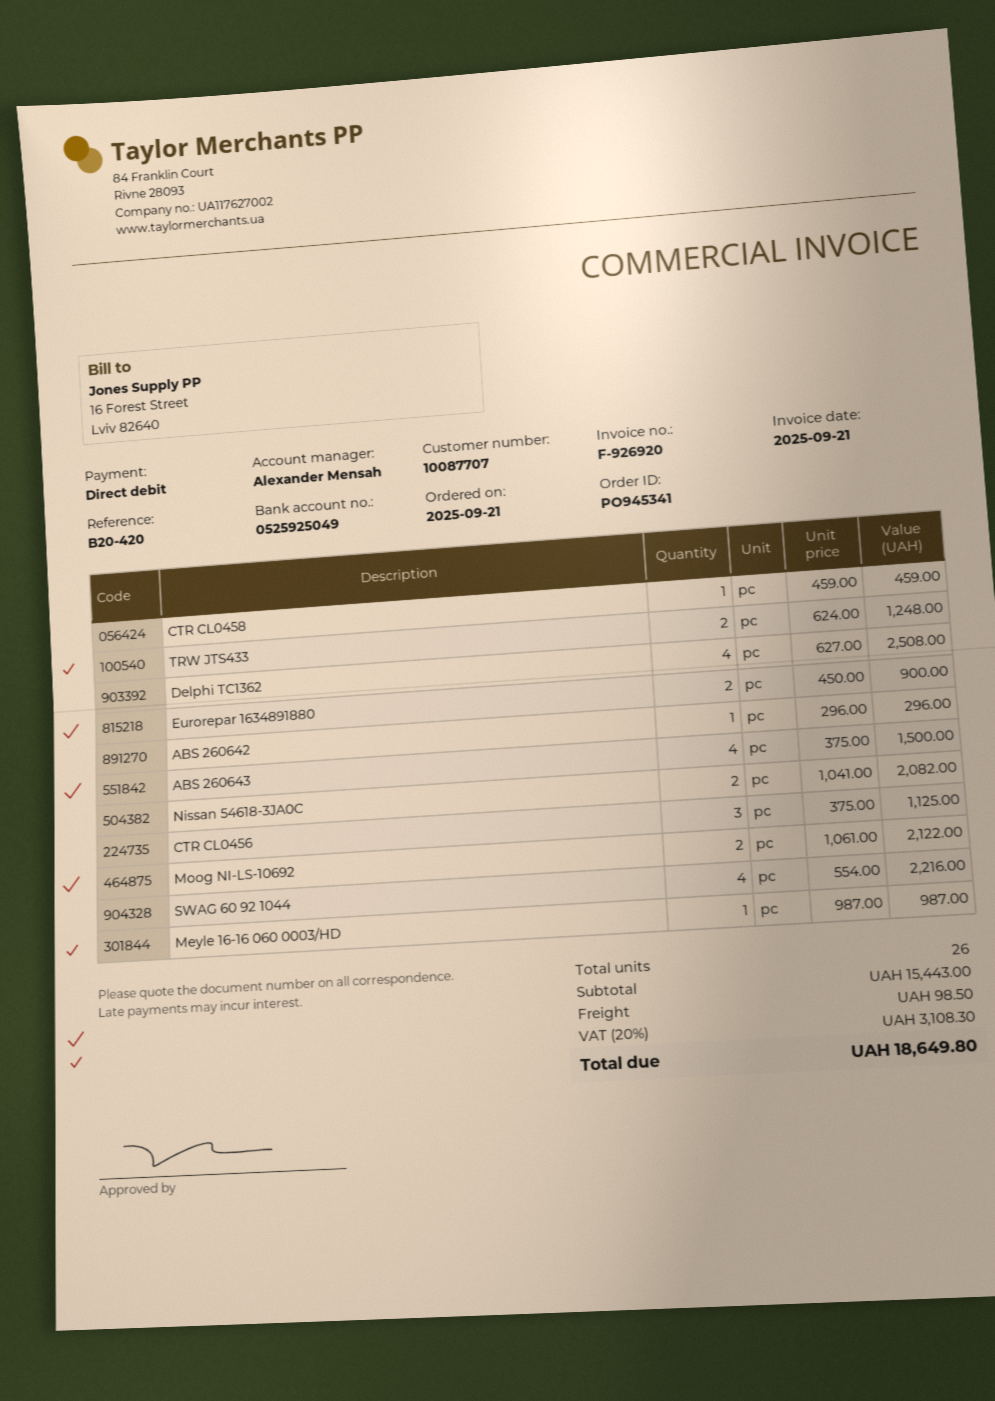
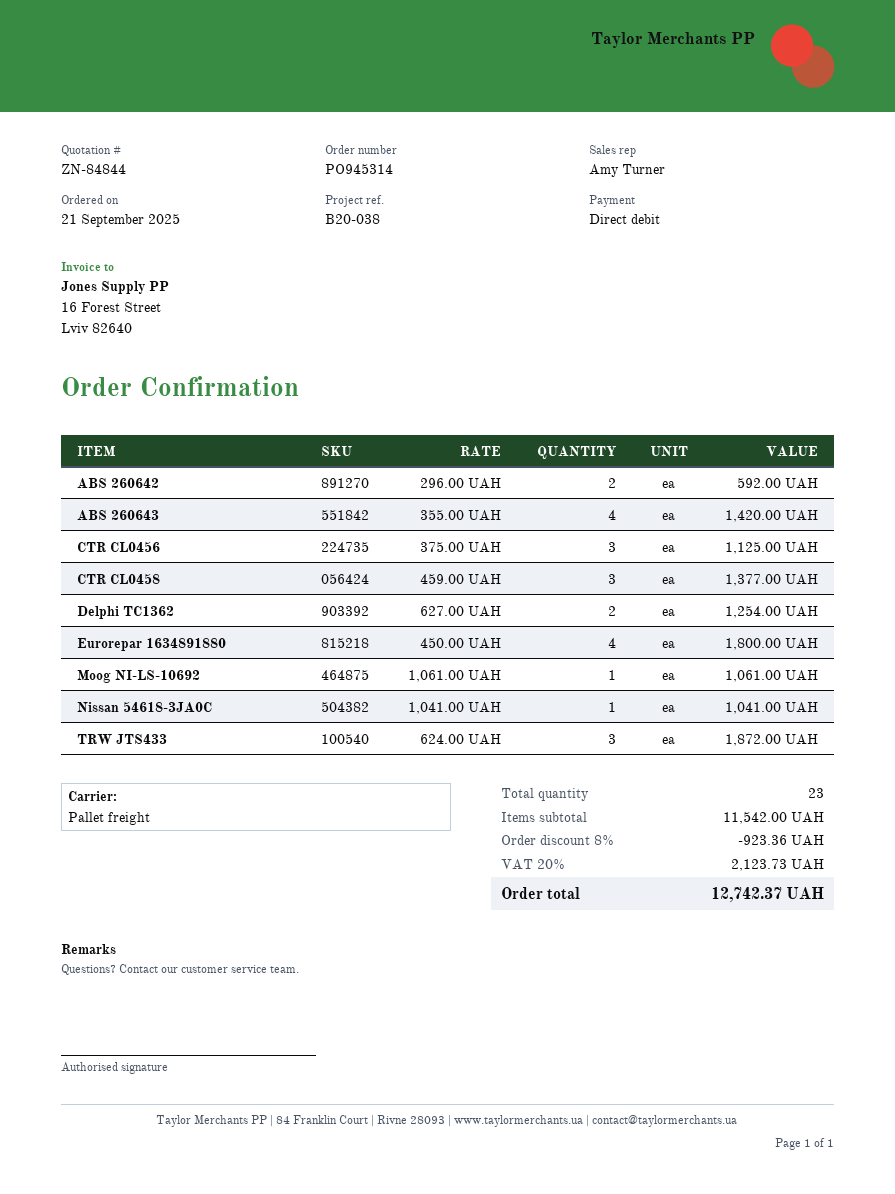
order number: PO945341 -> PO945314
reference: B20-420 -> B20-038
sales rep: Alexander Mensah -> Amy Turner
CTR CL0458: 1 x 459.00 = 459.00 -> 3 x 459.00 = 1377.00
TRW JTS433: 2 x 624.00 = 1248.00 -> 3 x 624.00 = 1872.00
Delphi TC1362: 4 x 627.00 = 2508.00 -> 2 x 627.00 = 1254.00
Eurorepar 1634891880: 2 x 450.00 = 900.00 -> 4 x 450.00 = 1800.00
ABS 260642: 1 x 296.00 = 296.00 -> 2 x 296.00 = 592.00
ABS 260643: 4 x 375.00 = 1500.00 -> 4 x 355.00 = 1420.00
Nissan 54618-3JA0C: 2 x 1041.00 = 2082.00 -> 1 x 1041.00 = 1041.00
Moog NI-LS-10692: 2 x 1061.00 = 2122.00 -> 1 x 1061.00 = 1061.00
SWAG 60 92 1044: 4 x 554.00 = 2216.00 -> none
Meyle 16-16 060 0003/HD: 1 x 987.00 = 987.00 -> none
total quantity: 26 -> 23
subtotal: 15443.00 -> 11542.00
discount: none -> 8% = 923.36
shipping: 98.50 -> none
tax: 20% = 3108.30 -> 20% = 2123.73
total: 18649.80 -> 12742.37

